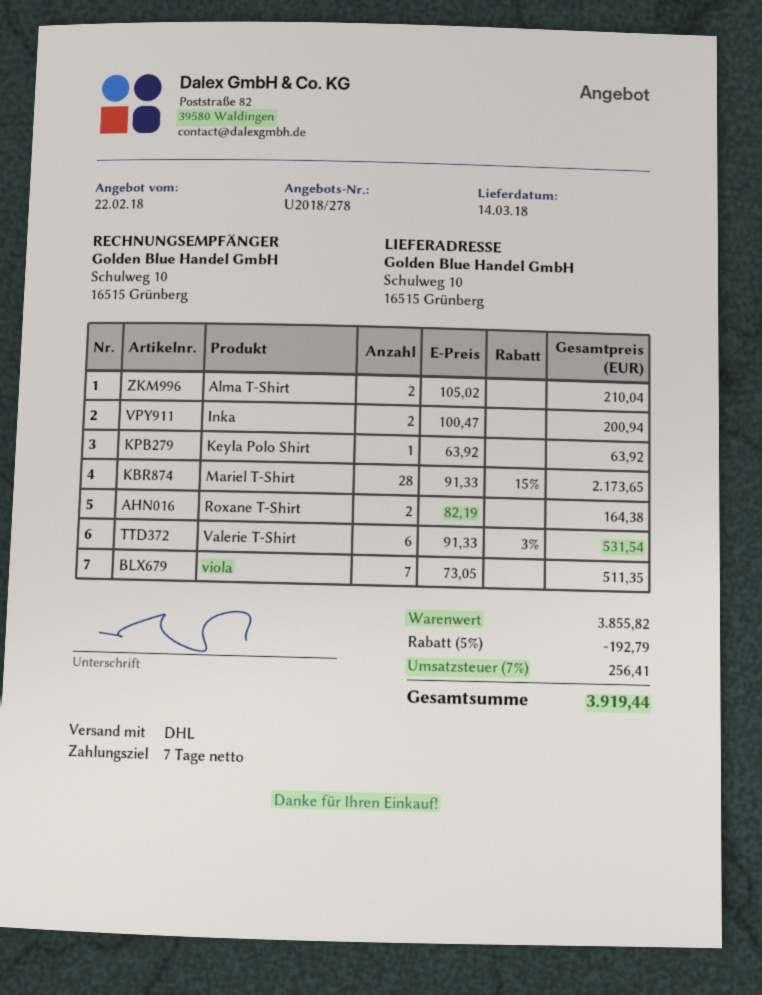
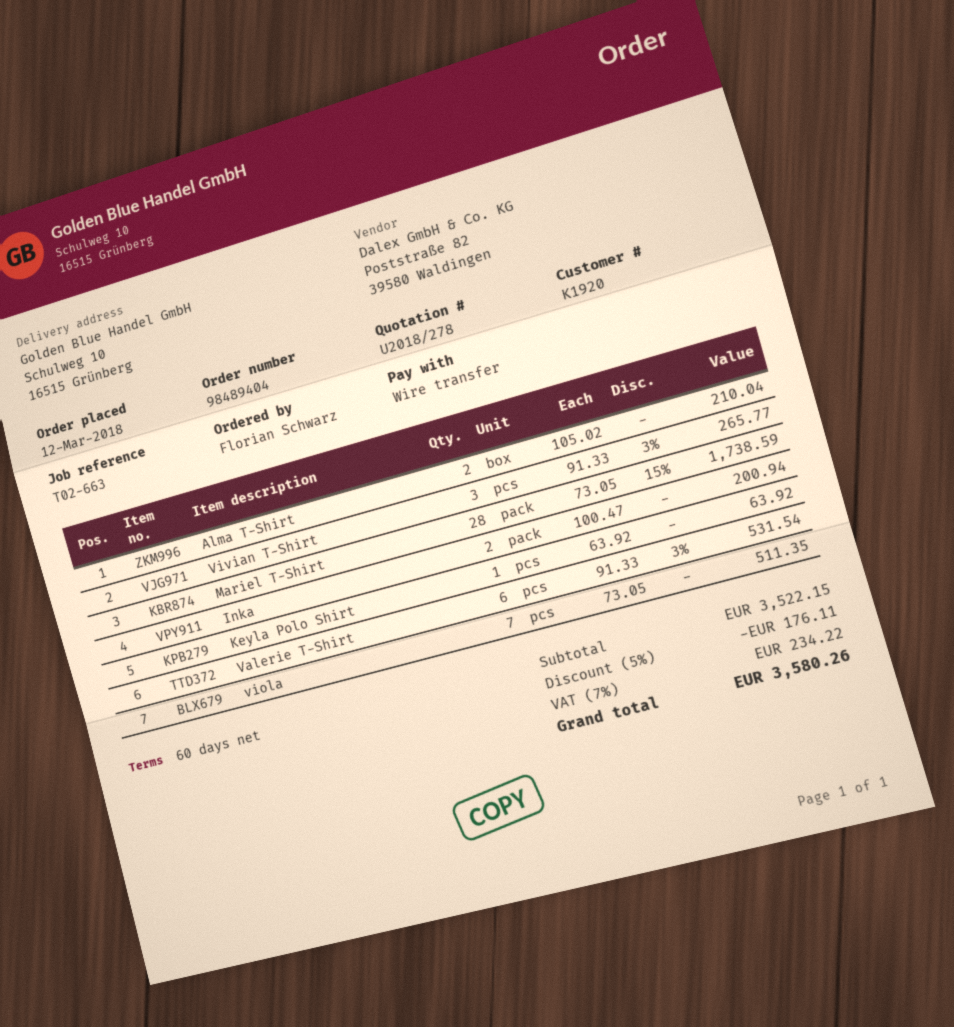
payment terms: 7 days -> 60 days
Mariel T-Shirt: 28 x 91.33 - 15% = 2173.65 -> 28 x 73.05 - 15% = 1738.59
Roxane T-Shirt: 2 x 82.19 = 164.38 -> none
Vivian T-Shirt: none -> 3 x 91.33 - 3% = 265.77
subtotal: 3855.82 -> 3522.15
discount: 5% = 192.79 -> 5% = 176.11
tax: 7% = 256.41 -> 7% = 234.22
total: 3919.44 -> 3580.26

